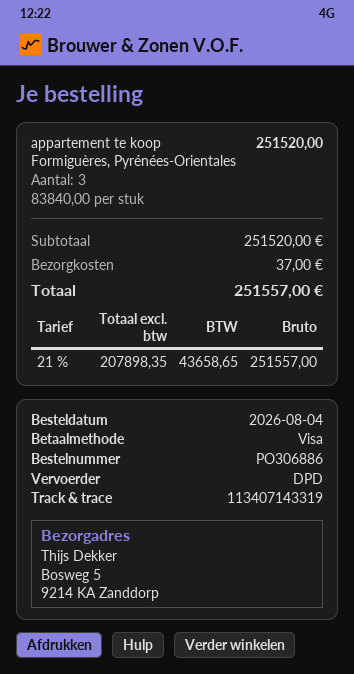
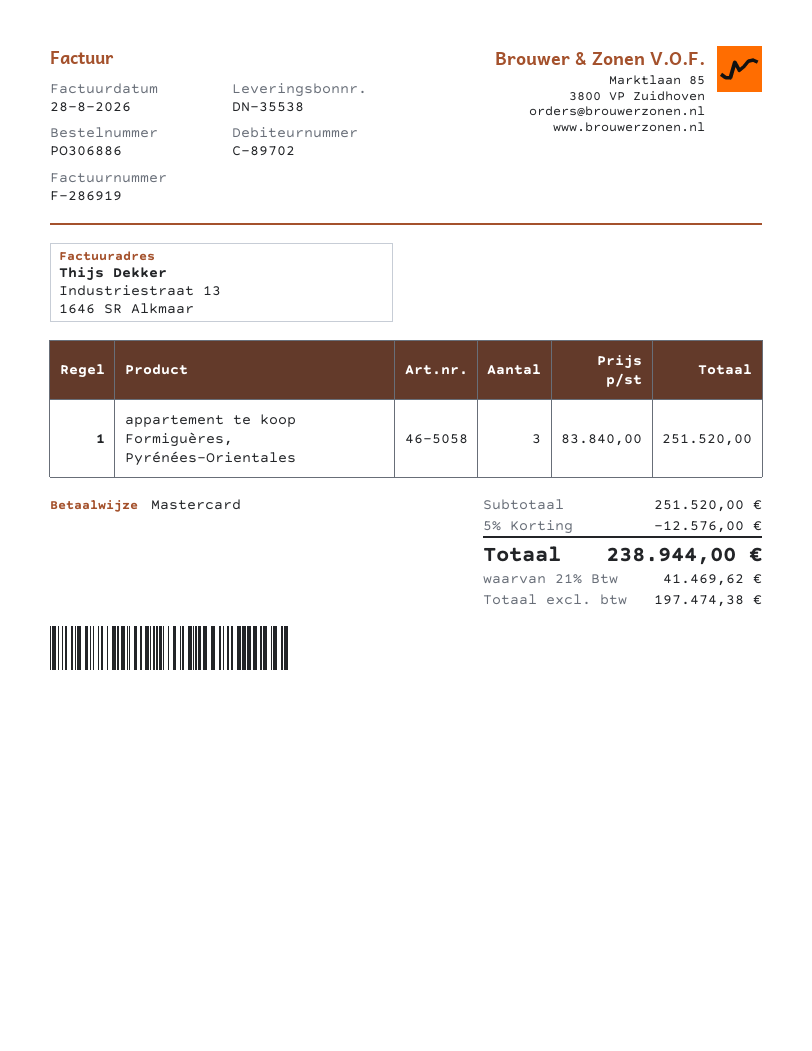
payment method: Visa -> Mastercard
discount: none -> 5% = 12576.00
shipping: 37.00 -> none
net: 207898.35 -> 197474.38
tax: 21% = 43658.65 -> 21% = 41469.62
total: 251557.00 -> 238944.00

